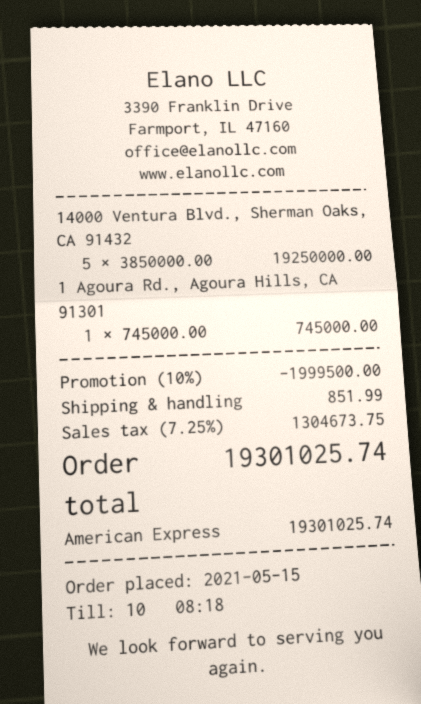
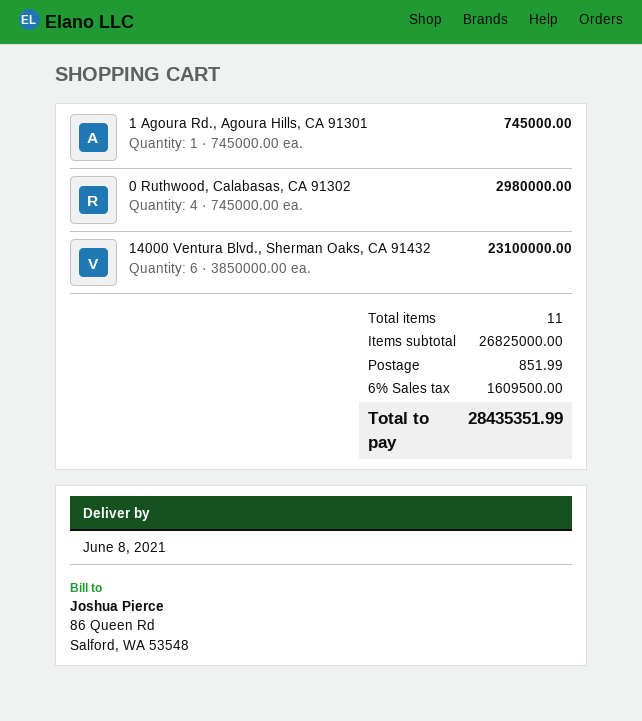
14000 Ventura Blvd., Sherman Oaks, CA 91432: 5 x 3850000.00 = 19250000.00 -> 6 x 3850000.00 = 23100000.00
0 Ruthwood, Calabasas, CA 91302: none -> 4 x 745000.00 = 2980000.00
discount: 10% = 1999500.00 -> none
tax: 7.25% = 1304673.75 -> 6% = 1609500.00
total: 19301025.74 -> 28435351.99

